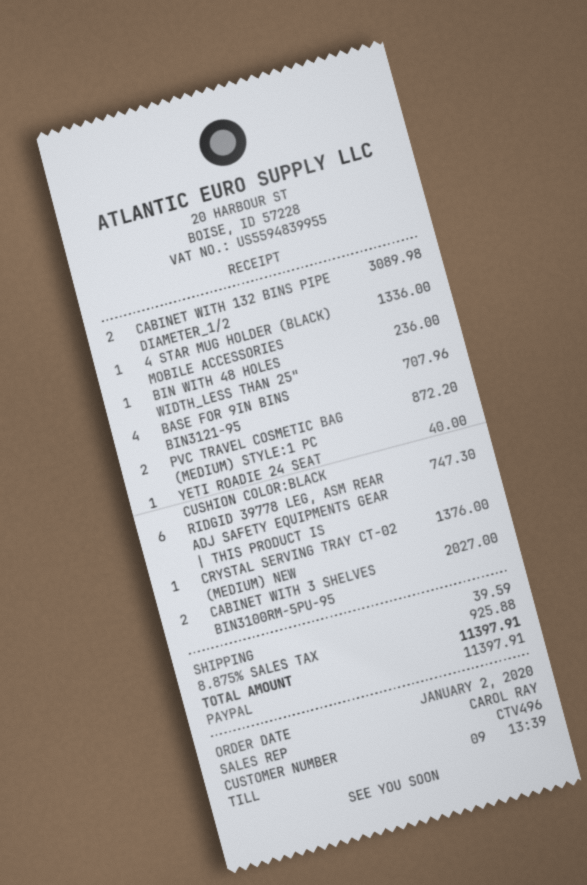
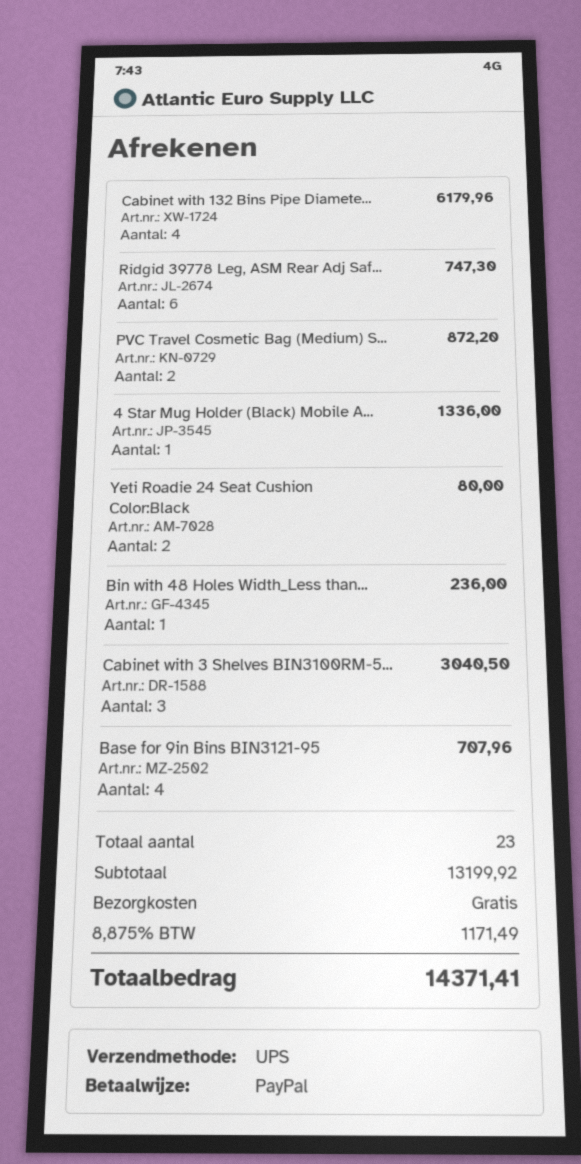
CABINET WITH 132 BINS PIPE DIAMETER_1/2: 2 for 3089.98 -> 4 for 6179.96
YETI ROADIE 24 SEAT CUSHION COLOR:BLACK: 1 for 40.00 -> 2 for 80.00
CRYSTAL SERVING TRAY CT-02 (MEDIUM) NEW: 1 for 1376.00 -> none
CABINET WITH 3 SHELVES BIN3100RM-5PU-95: 2 for 2027.00 -> 3 for 3040.50
shipping: 39.59 -> 0.00
tax: 8.875% = 925.88 -> 8.875% = 1171.49
total: 11397.91 -> 14371.41

